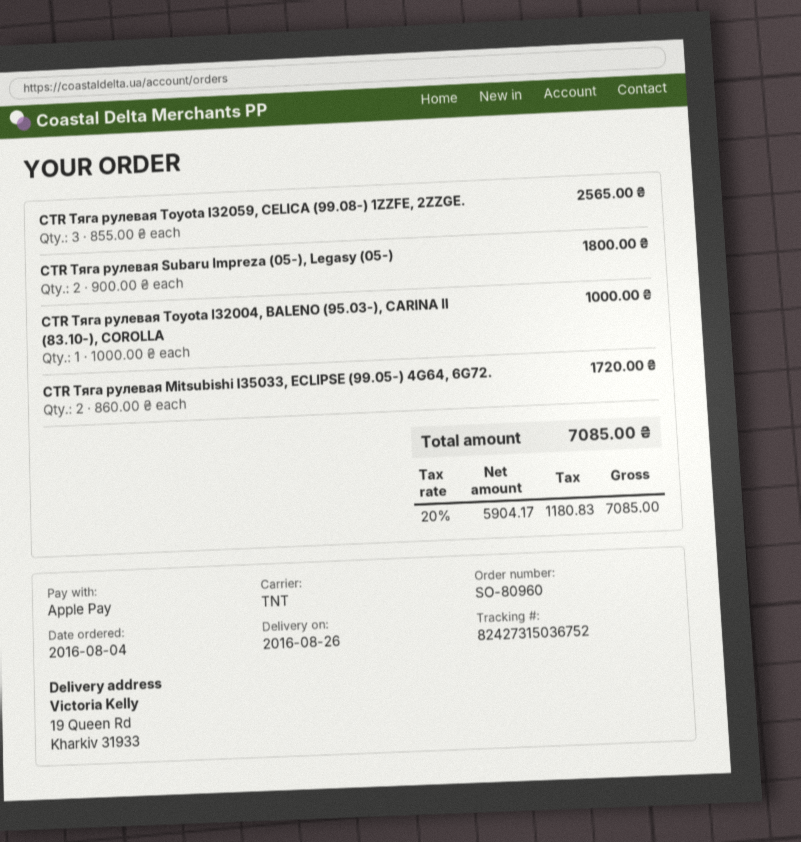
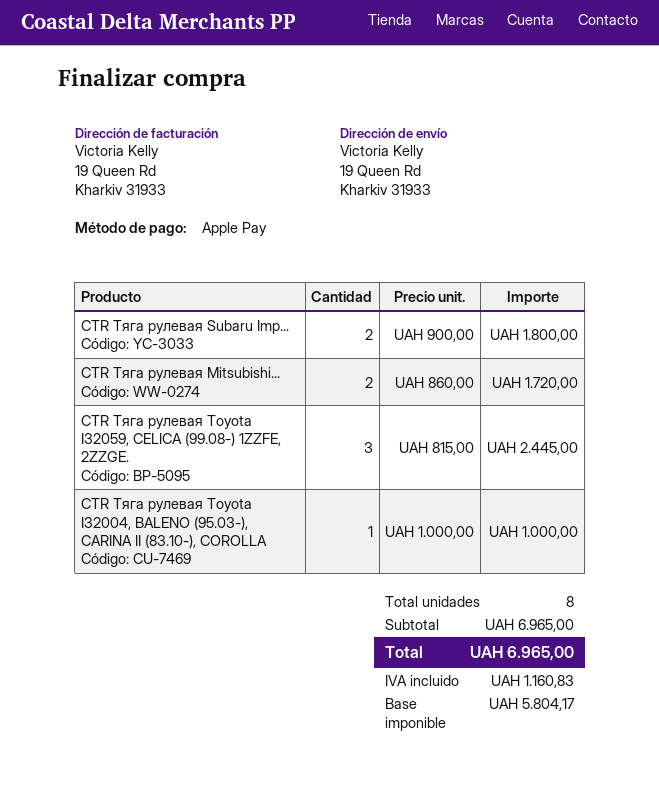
CTR Тяга рулевая Toyota I32059, CELICA (99.08-) 1ZZFE, 2ZZGE.: 3 x 855.00 = 2565.00 -> 3 x 815.00 = 2445.00
net: 5904.17 -> 5804.17
tax: 1180.83 -> 1160.83
total: 7085.00 -> 6965.00

